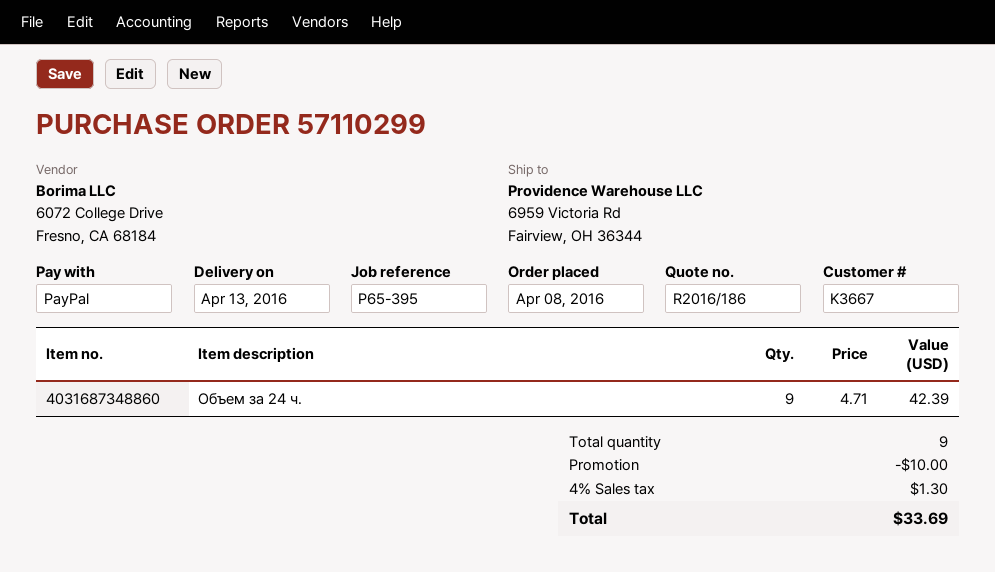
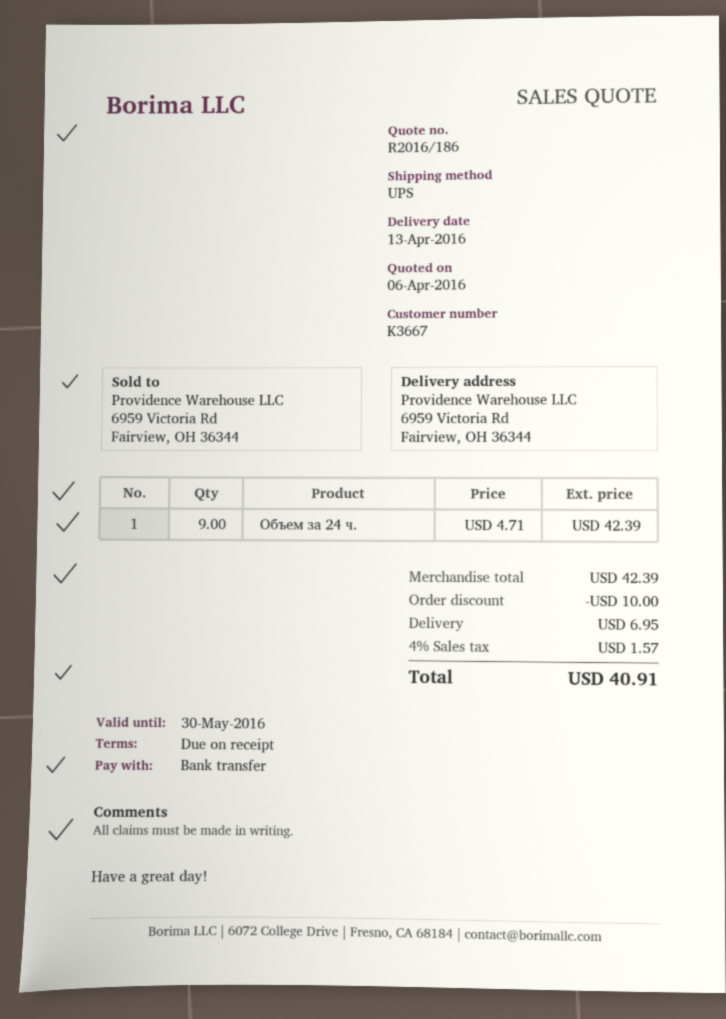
payment method: PayPal -> bank transfer
shipping: none -> 6.95
tax: 4% = 1.30 -> 4% = 1.57
total: 33.69 -> 40.91

